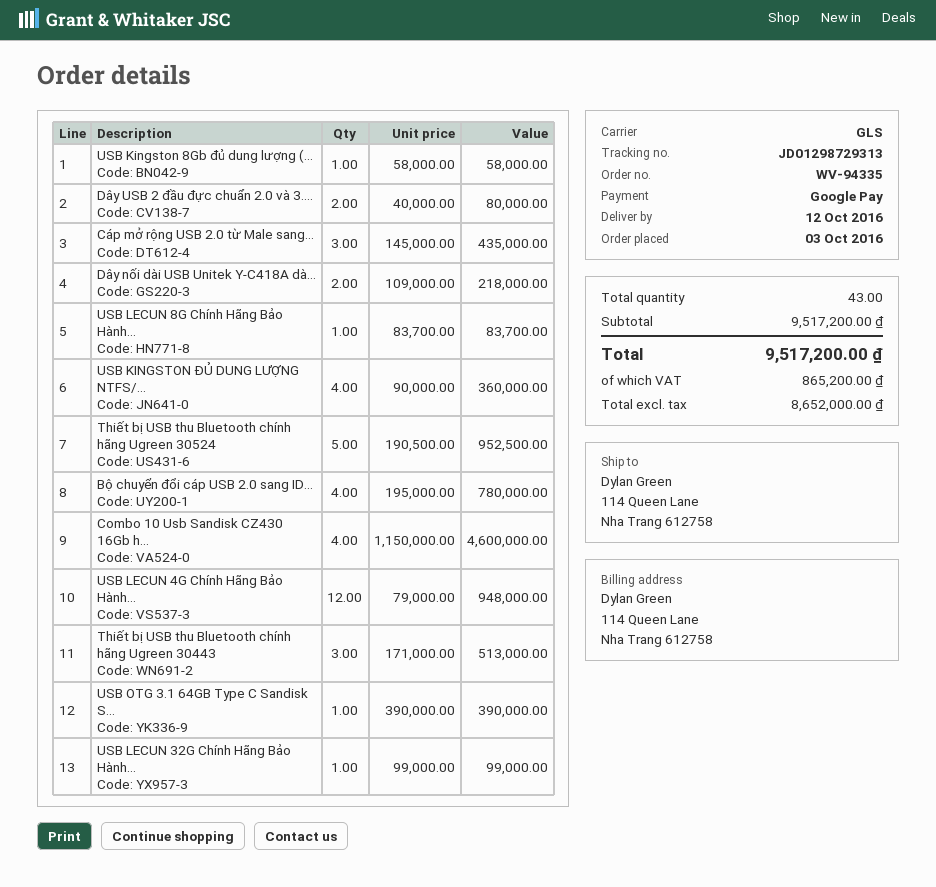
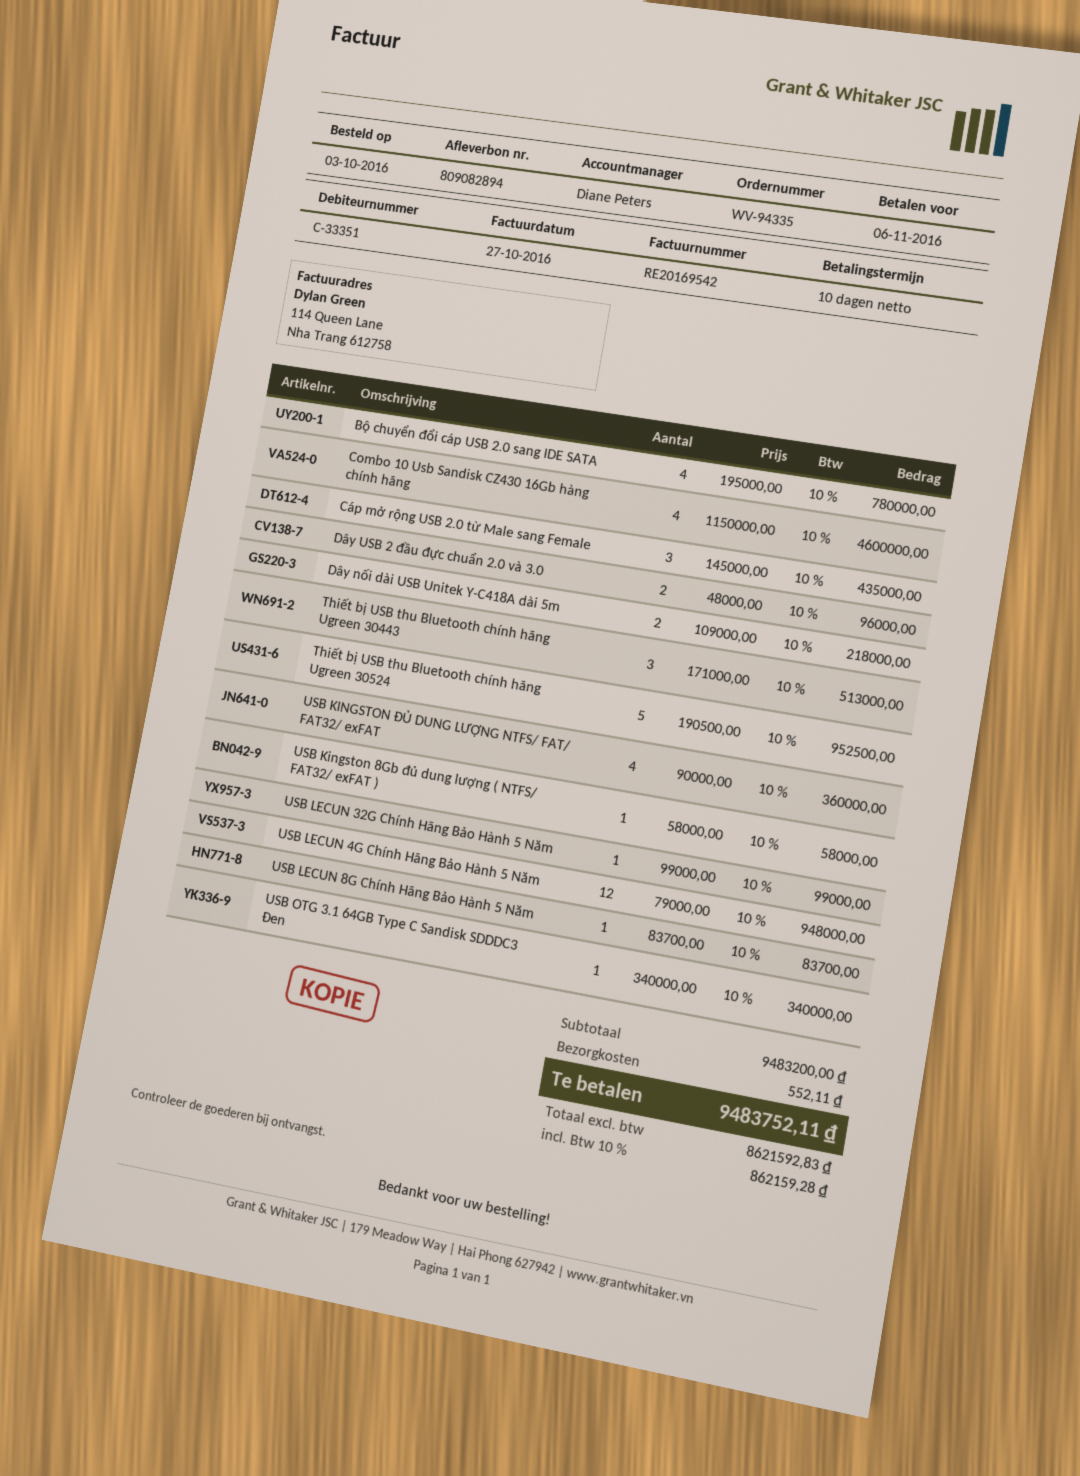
Dây USB 2 đầu đực chuẩn 2.0 và 3....: 2 x 40000.00 = 80000.00 -> 2 x 48000.00 = 96000.00
USB OTG 3.1 64GB Type C Sandisk S...: 1 x 390000.00 = 390000.00 -> 1 x 340000.00 = 340000.00
subtotal: 9517200.00 -> 9483200.00
shipping: none -> 552.11
net: 8652000.00 -> 8621592.83
tax: 865200.00 -> 862159.28
total: 9517200.00 -> 9483752.11

